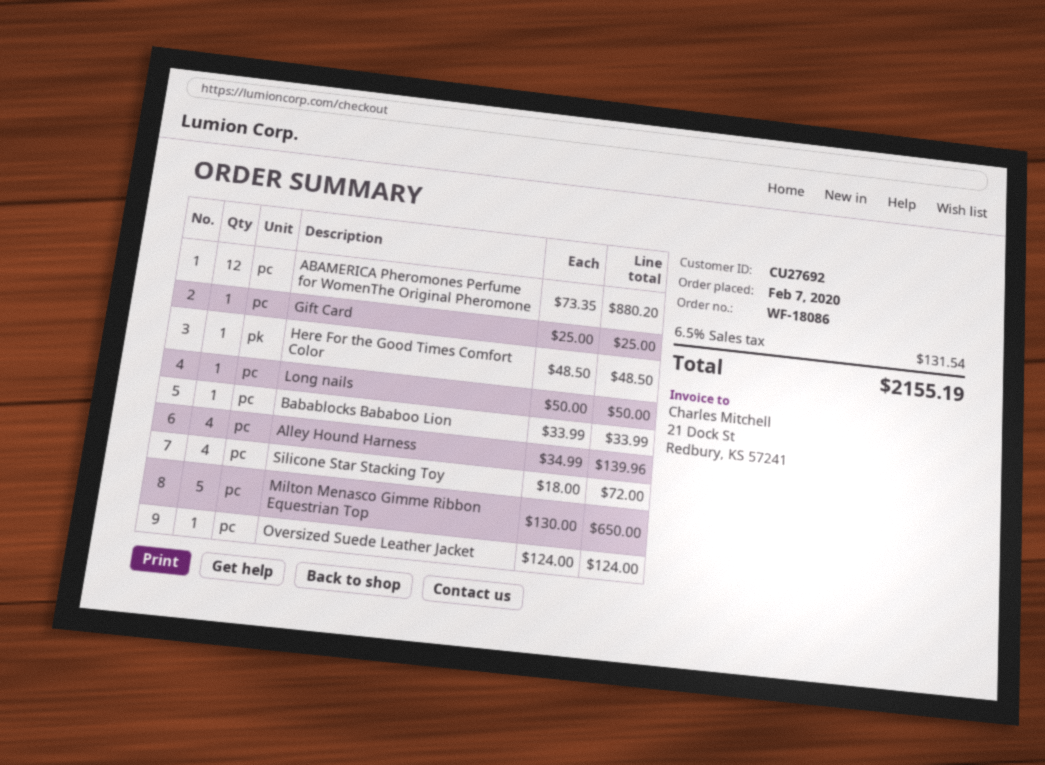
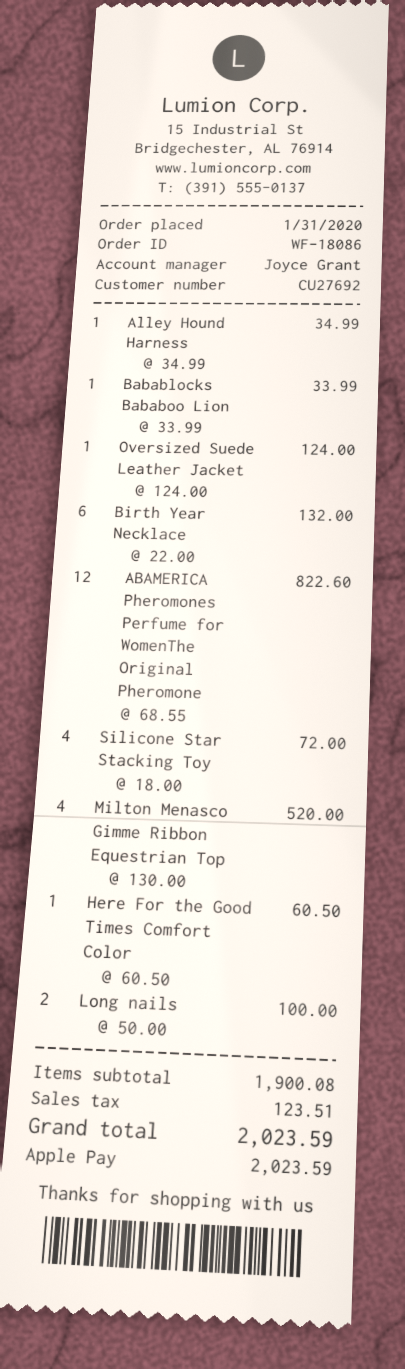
order date: 2020-02-07 -> 2020-01-31
ABAMERICA Pheromones Perfume for WomenThe Original Pheromone: 12 x 73.35 = 880.20 -> 12 x 68.55 = 822.60
Gift Card: 1 x 25.00 = 25.00 -> none
Here For the Good Times Comfort Color: 1 x 48.50 = 48.50 -> 1 x 60.50 = 60.50
Long nails: 1 x 50.00 = 50.00 -> 2 x 50.00 = 100.00
Alley Hound Harness: 4 x 34.99 = 139.96 -> 1 x 34.99 = 34.99
Milton Menasco Gimme Ribbon Equestrian Top: 5 x 130.00 = 650.00 -> 4 x 130.00 = 520.00
Birth Year Necklace: none -> 6 x 22.00 = 132.00
tax: 131.54 -> 123.51
total: 2155.19 -> 2023.59

